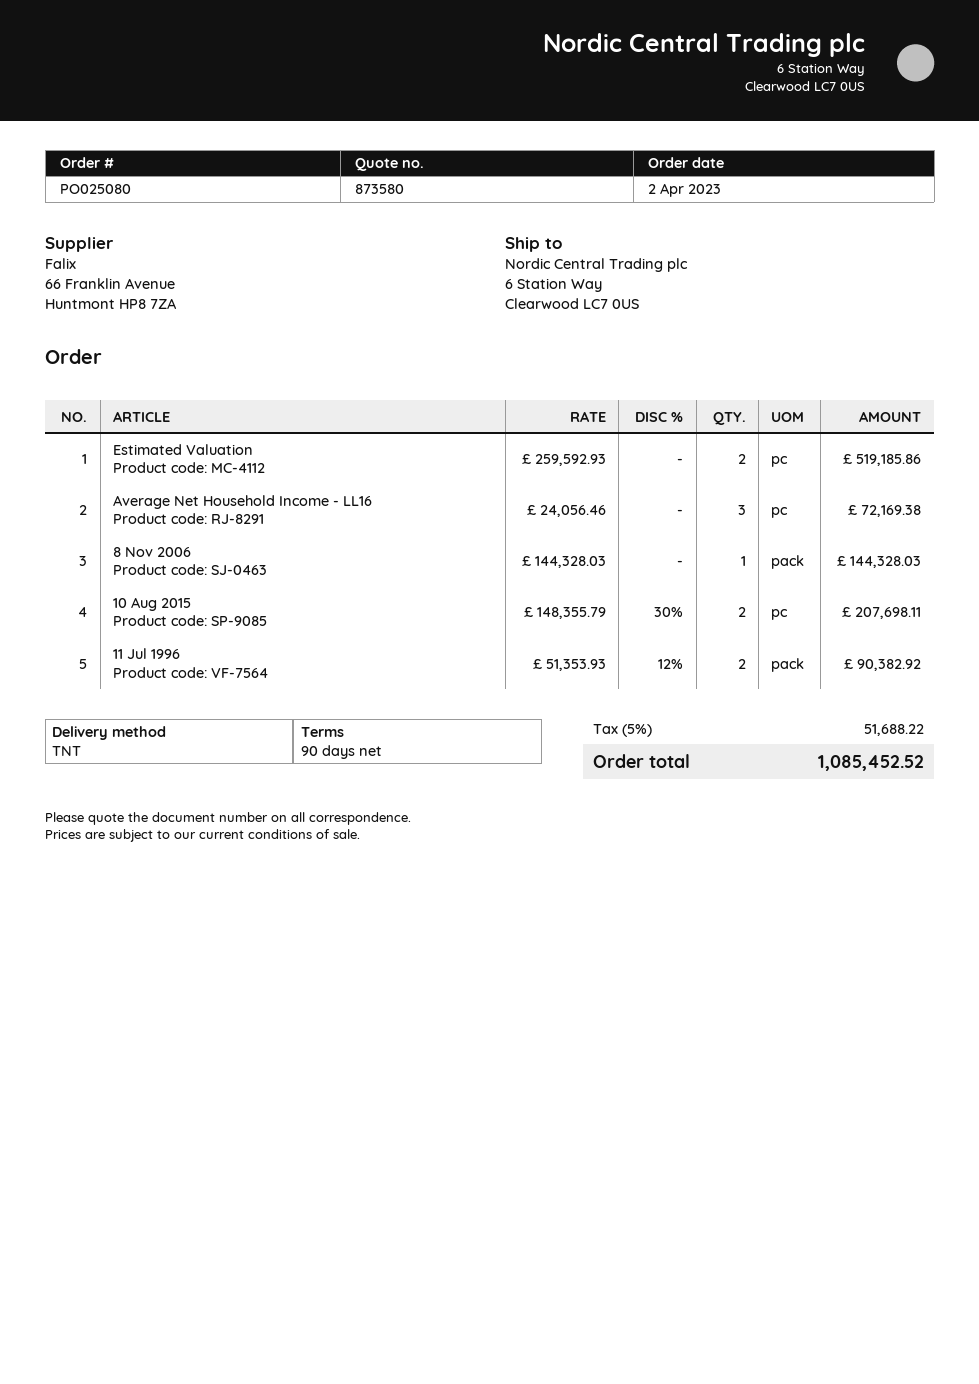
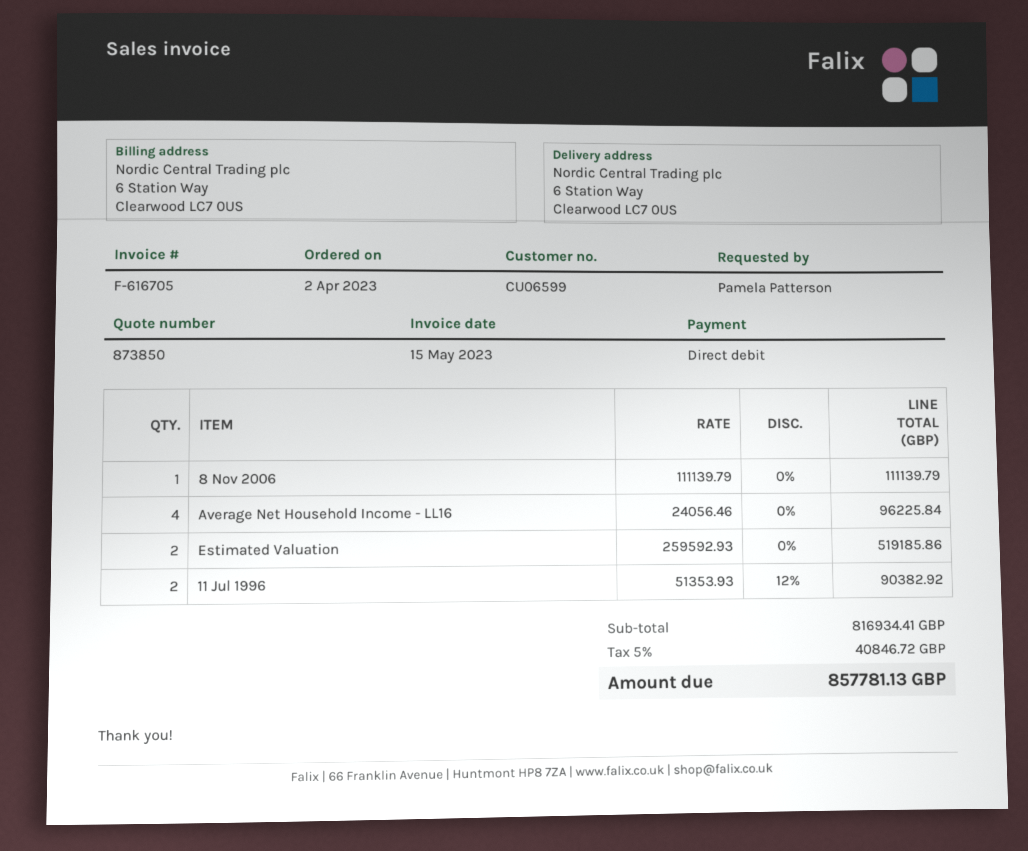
quote number: 873580 -> 873850
Average Net Household Income - LL16: 3 x 24056.46 = 72169.38 -> 4 x 24056.46 = 96225.84
8 Nov 2006: 1 x 144328.03 = 144328.03 -> 1 x 111139.79 = 111139.79
10 Aug 2015: 2 x 148355.79 - 30% = 207698.11 -> none
tax: 5% = 51688.22 -> 5% = 40846.72
total: 1085452.52 -> 857781.13

